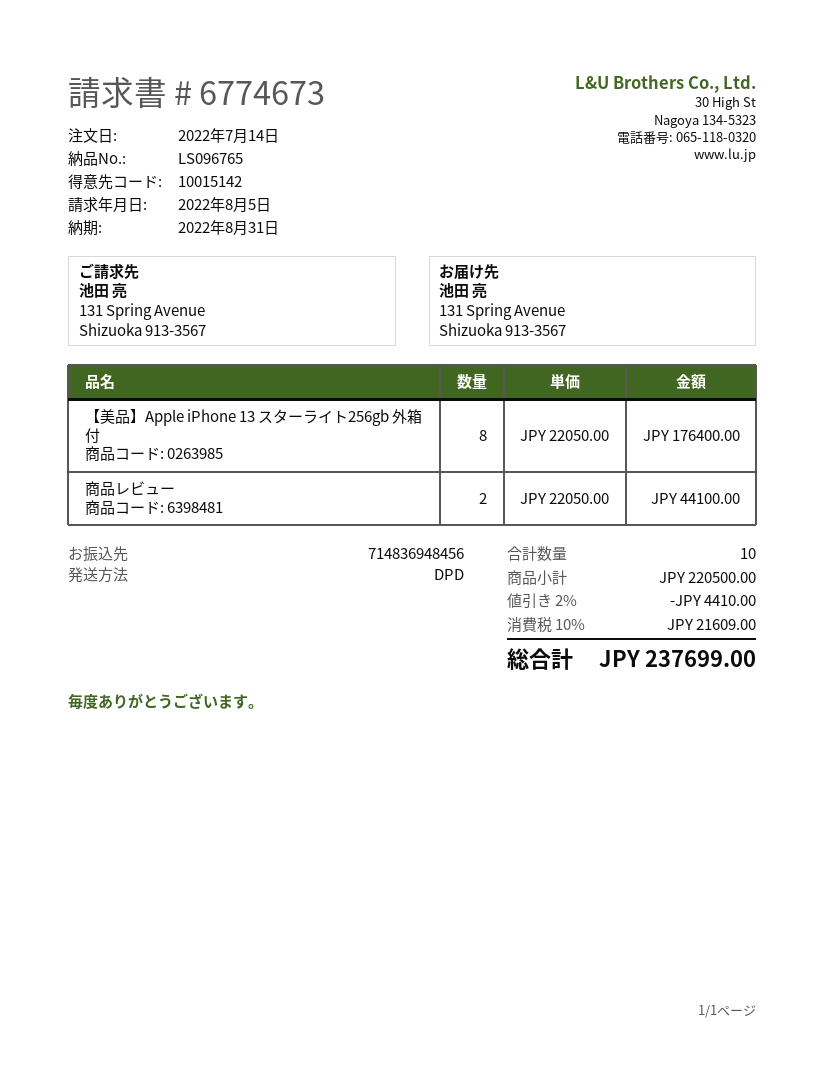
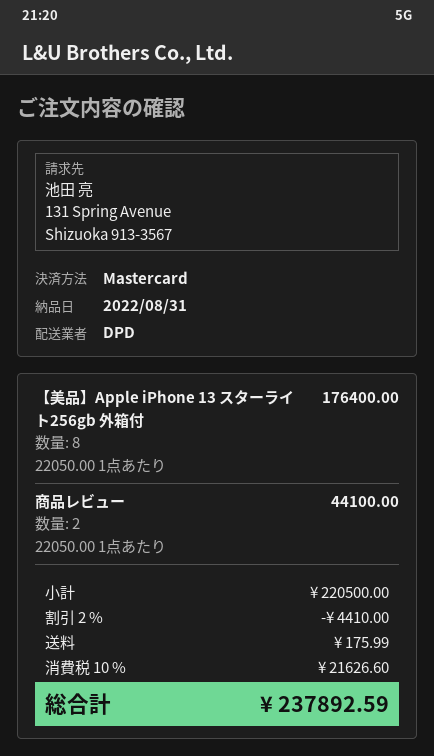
shipping: none -> 175.99
tax: 10% = 21609.00 -> 10% = 21626.60
total: 237699.00 -> 237892.59

